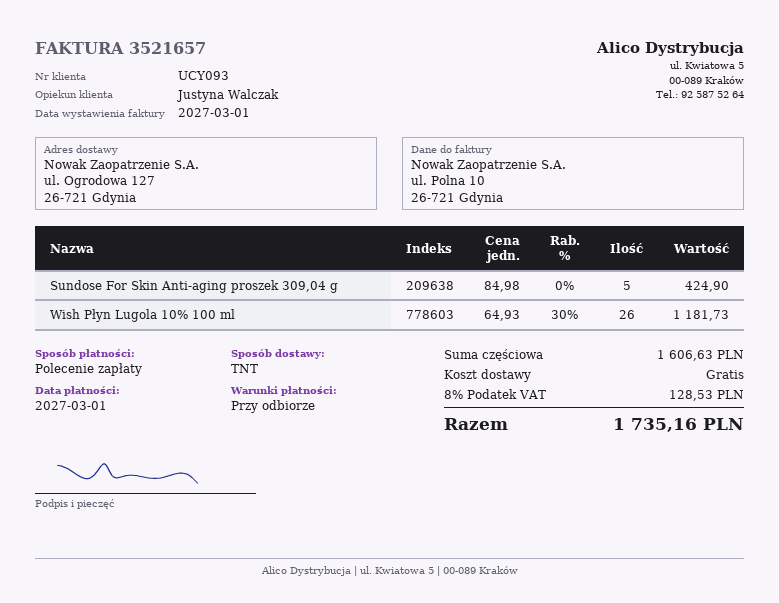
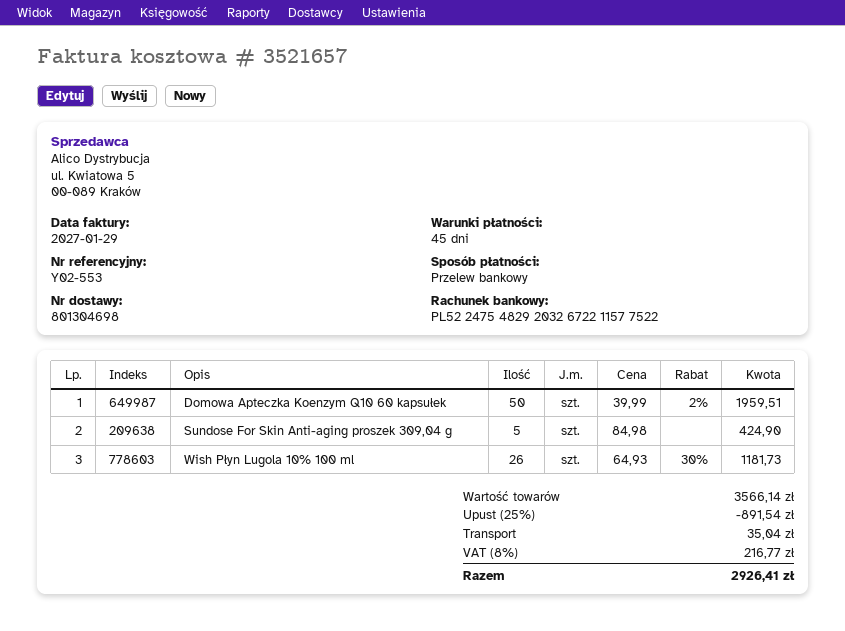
invoice date: 2027-03-01 -> 2027-01-29
payment terms: on receipt -> 45 days
payment method: direct debit -> bank transfer
Domowa Apteczka Koenzym Q10 60 kapsułek: none -> 50 x 39.99 - 2% = 1959.51
subtotal: 1606.63 -> 3566.14
discount: none -> 25% = 891.54
shipping: 0.00 -> 35.04
tax: 8% = 128.53 -> 8% = 216.77
total: 1735.16 -> 2926.41

